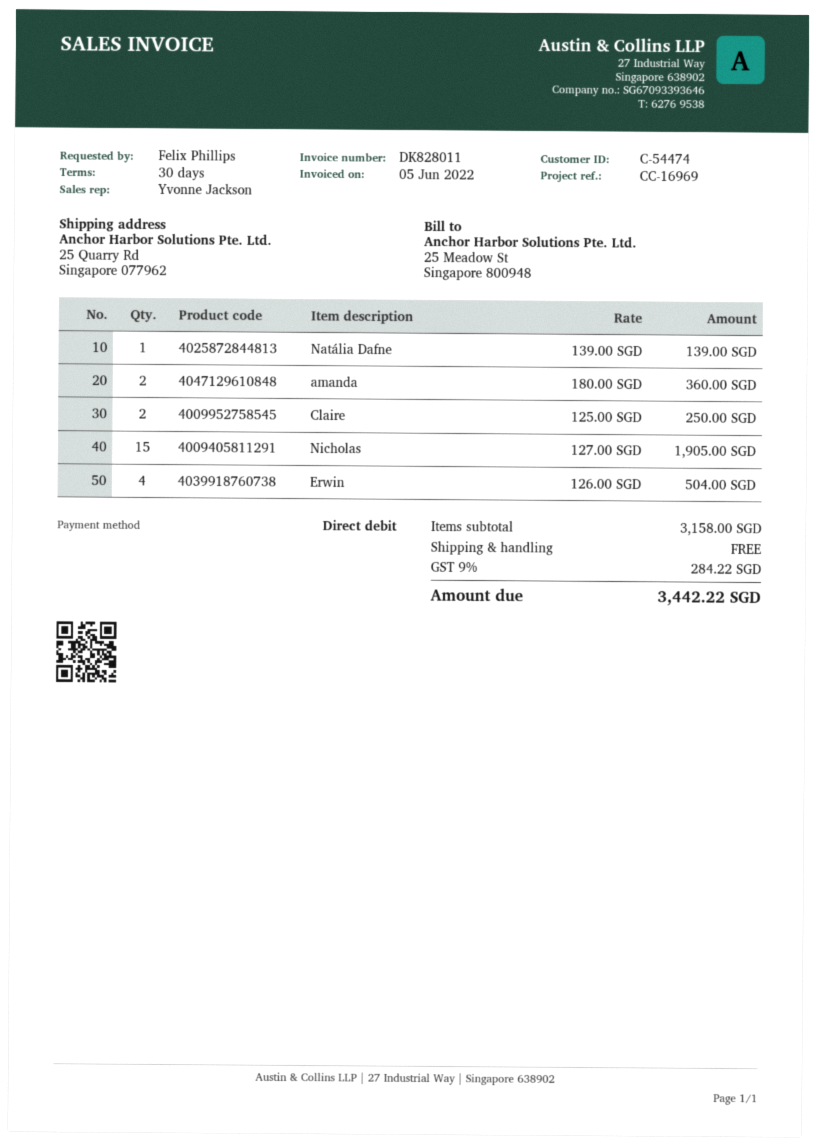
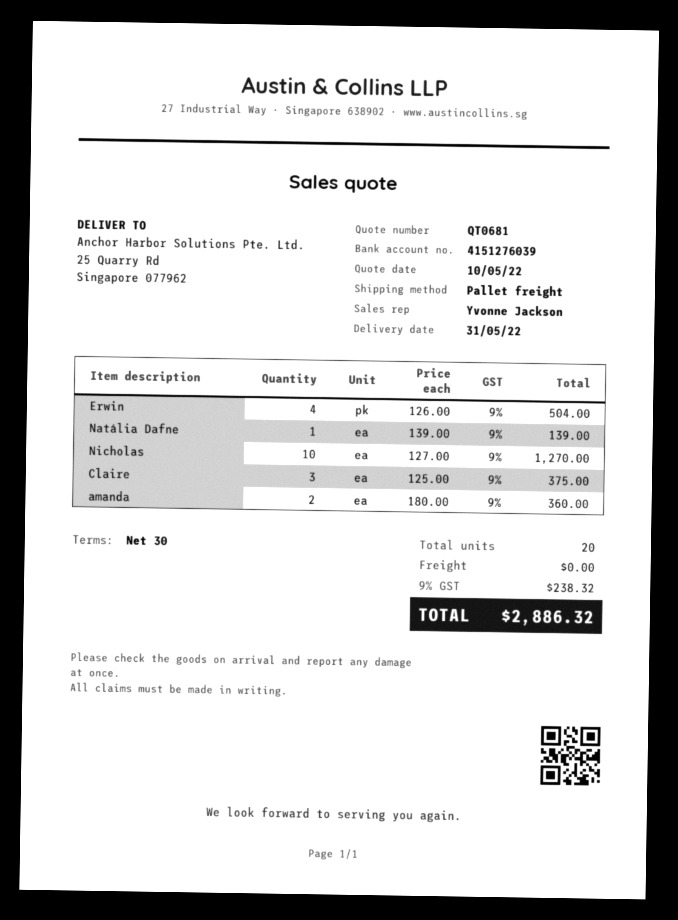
Claire: 2 x 125.00 = 250.00 -> 3 x 125.00 = 375.00
Nicholas: 15 x 127.00 = 1905.00 -> 10 x 127.00 = 1270.00
tax: 9% = 284.22 -> 9% = 238.32
total: 3442.22 -> 2886.32

